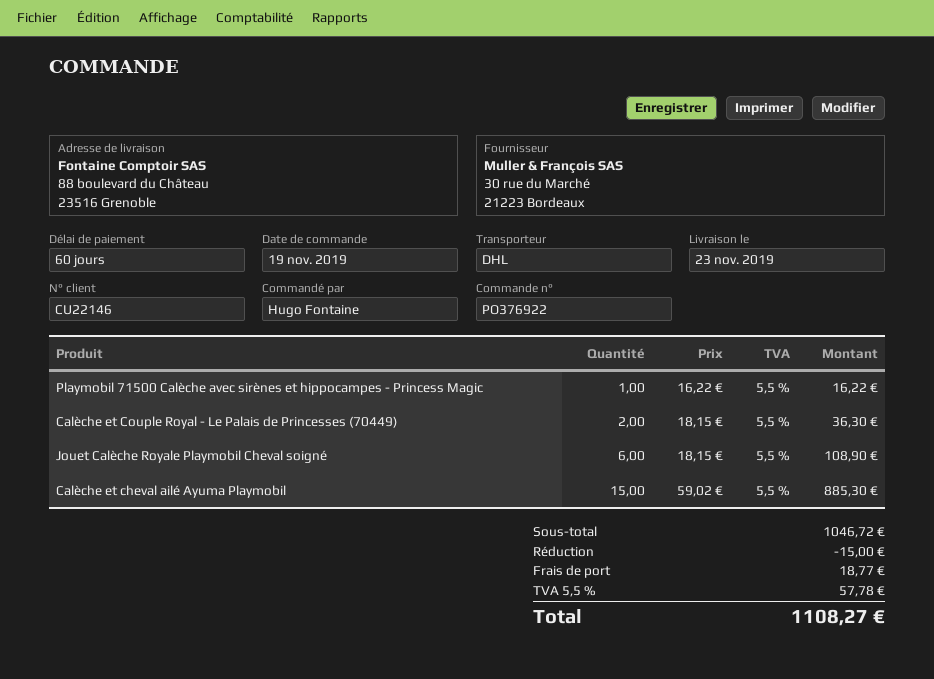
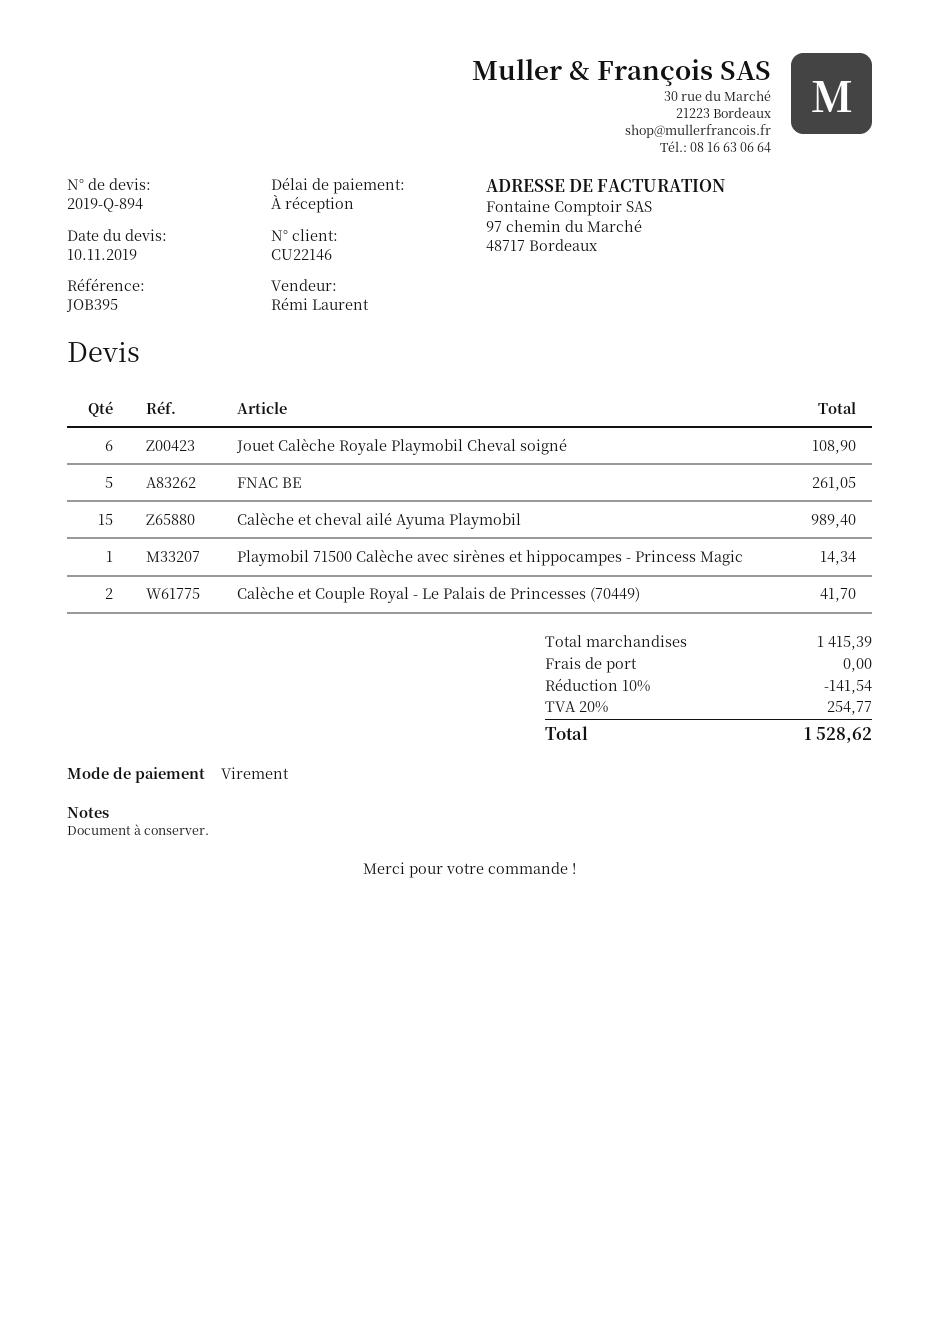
payment terms: 60 days -> on receipt
Playmobil 71500 Calèche avec sirènes et hippocampes - Princess Magic: 1 for 16.22 -> 1 for 14.34
Calèche et Couple Royal - Le Palais de Princesses (70449): 2 for 36.30 -> 2 for 41.70
Calèche et cheval ailé Ayuma Playmobil: 15 for 885.30 -> 15 for 989.40
FNAC BE: none -> 5 for 261.05
subtotal: 1046.72 -> 1415.39
discount: 15.00 -> 141.54
shipping: 18.77 -> 0.00
tax: 5.5% = 57.78 -> 20% = 254.77
total: 1108.27 -> 1528.62

